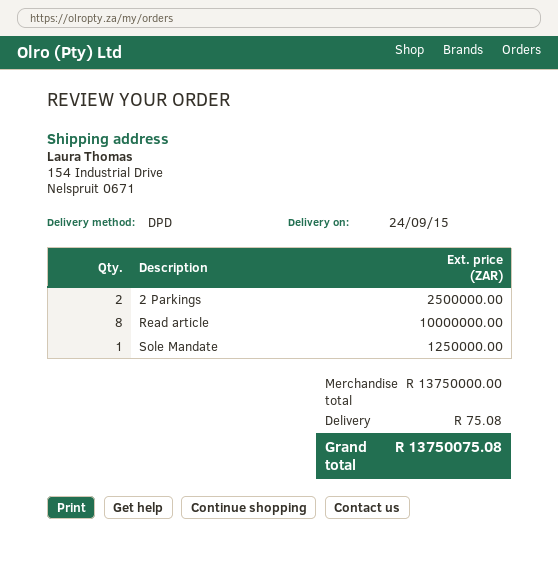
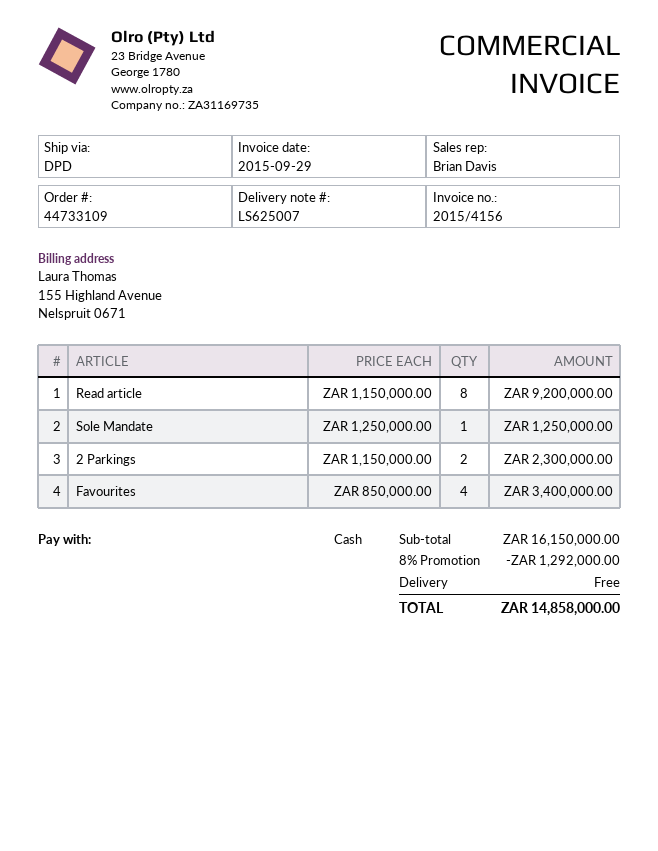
2 Parkings: 2 for 2500000.00 -> 2 for 2300000.00
Read article: 8 for 10000000.00 -> 8 for 9200000.00
Favourites: none -> 4 for 3400000.00
subtotal: 13750000.00 -> 16150000.00
discount: none -> 8% = 1292000.00
shipping: 75.08 -> 0.00
total: 13750075.08 -> 14858000.00

